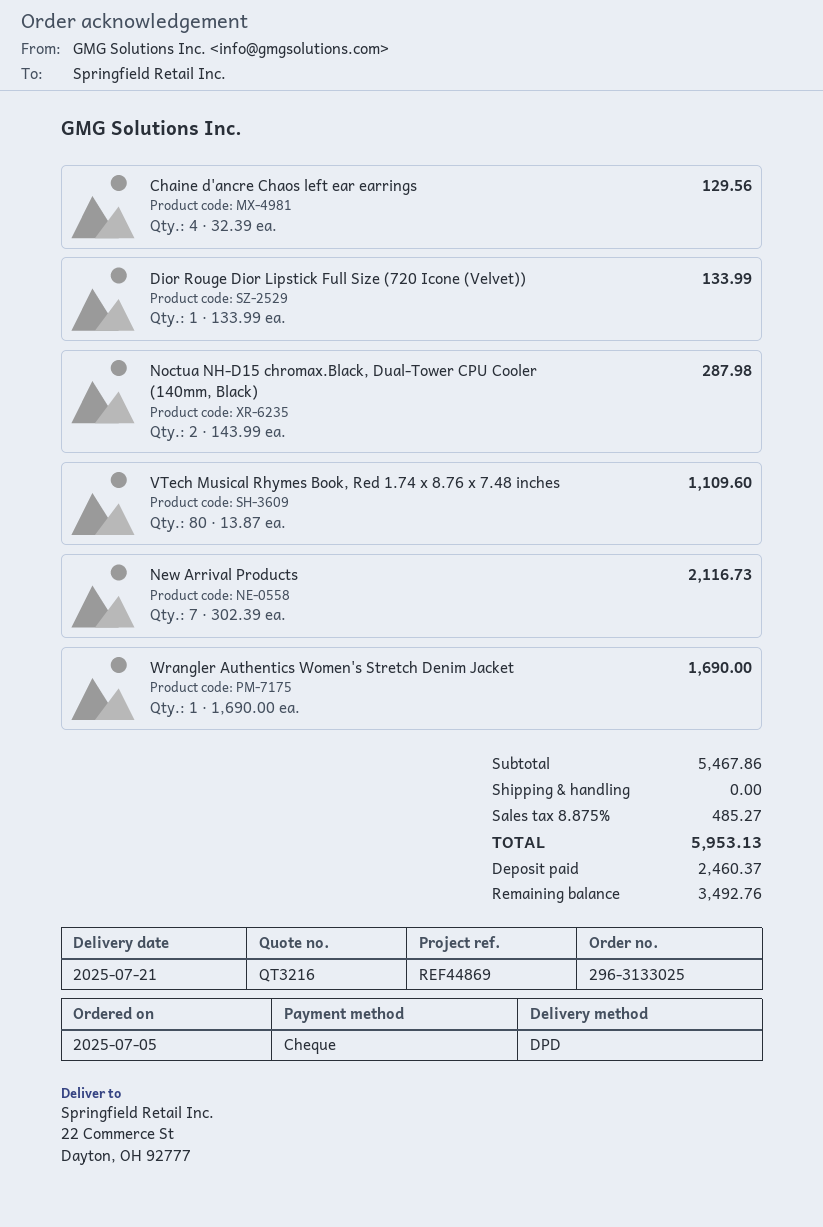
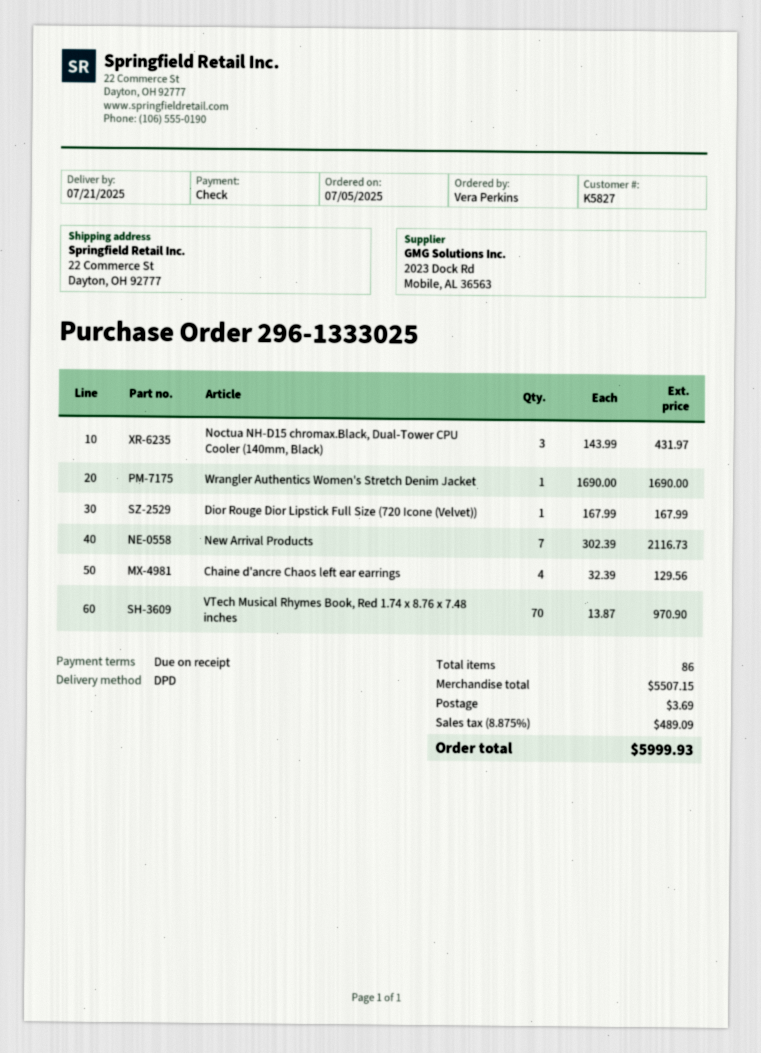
order number: 296-3133025 -> 296-1333025
Dior Rouge Dior Lipstick Full Size (720 Icone (Velvet)): 1 x 133.99 = 133.99 -> 1 x 167.99 = 167.99
Noctua NH-D15 chromax.Black, Dual-Tower CPU Cooler (140mm, Black): 2 x 143.99 = 287.98 -> 3 x 143.99 = 431.97
VTech Musical Rhymes Book, Red 1.74 x 8.76 x 7.48 inches: 80 x 13.87 = 1109.60 -> 70 x 13.87 = 970.90
subtotal: 5467.86 -> 5507.15
shipping: 0.00 -> 3.69
tax: 8.875% = 485.27 -> 8.875% = 489.09
total: 5953.13 -> 5999.93

